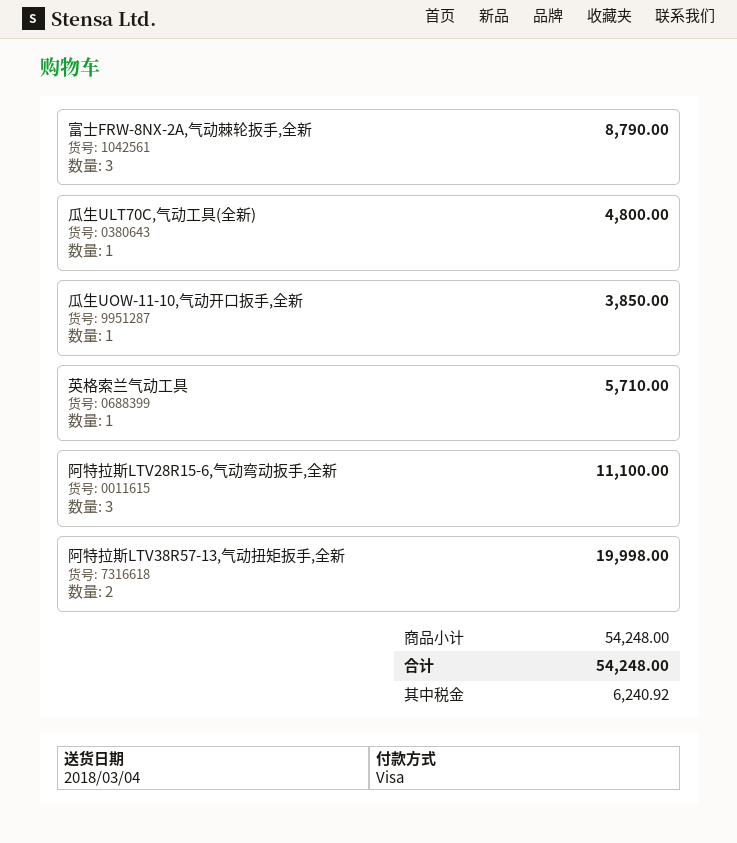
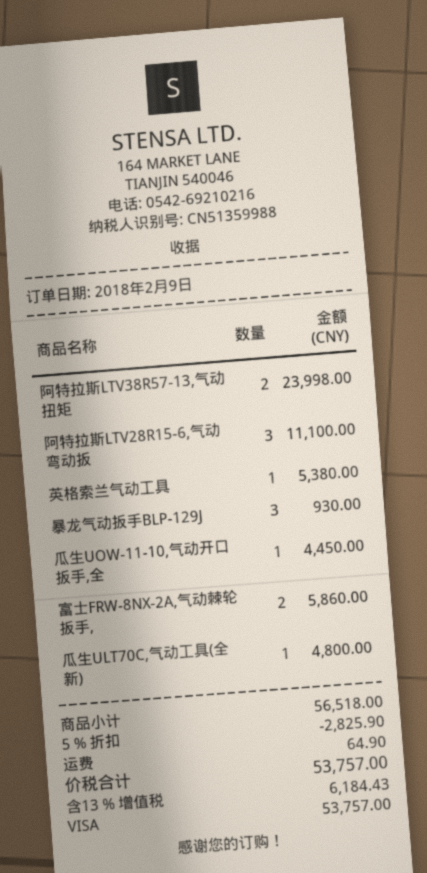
富士FRW-8NX-2A,气动棘轮扳手,全新: 3 for 8790.00 -> 2 for 5860.00
瓜生UOW-11-10,气动开口扳手,全新: 1 for 3850.00 -> 1 for 4450.00
英格索兰气动工具: 1 for 5710.00 -> 1 for 5380.00
阿特拉斯LTV38R57-13,气动扭矩扳手,全新: 2 for 19998.00 -> 2 for 23998.00
暴龙气动扳手BLP-129J: none -> 3 for 930.00
subtotal: 54248.00 -> 56518.00
discount: none -> 5% = 2825.90
shipping: none -> 64.90
tax: 6240.92 -> 6184.43
total: 54248.00 -> 53757.00

